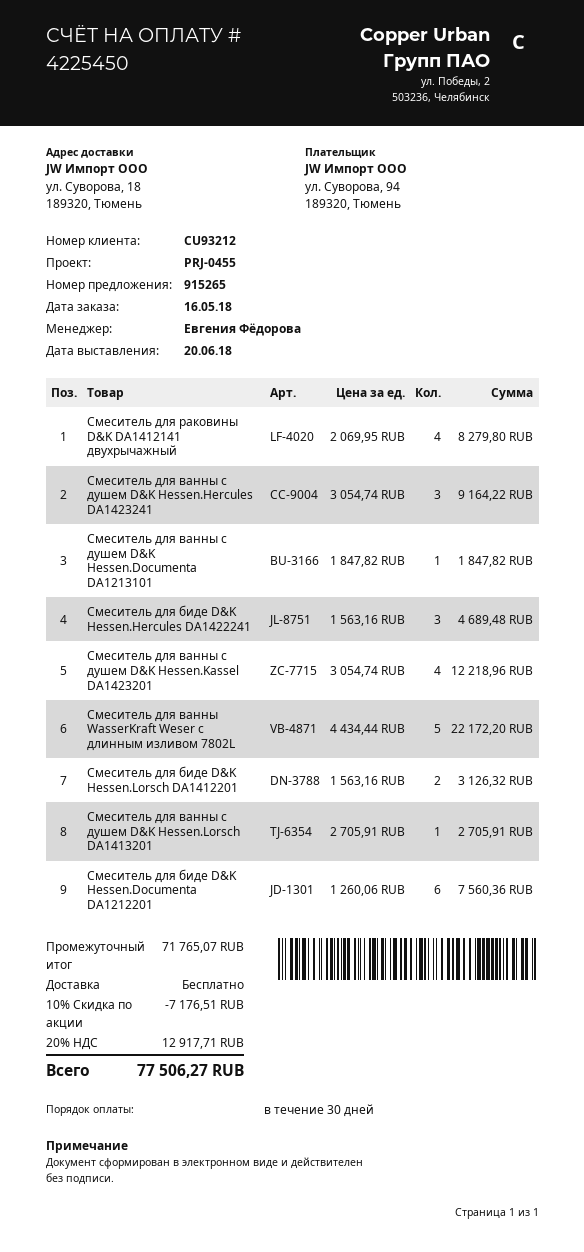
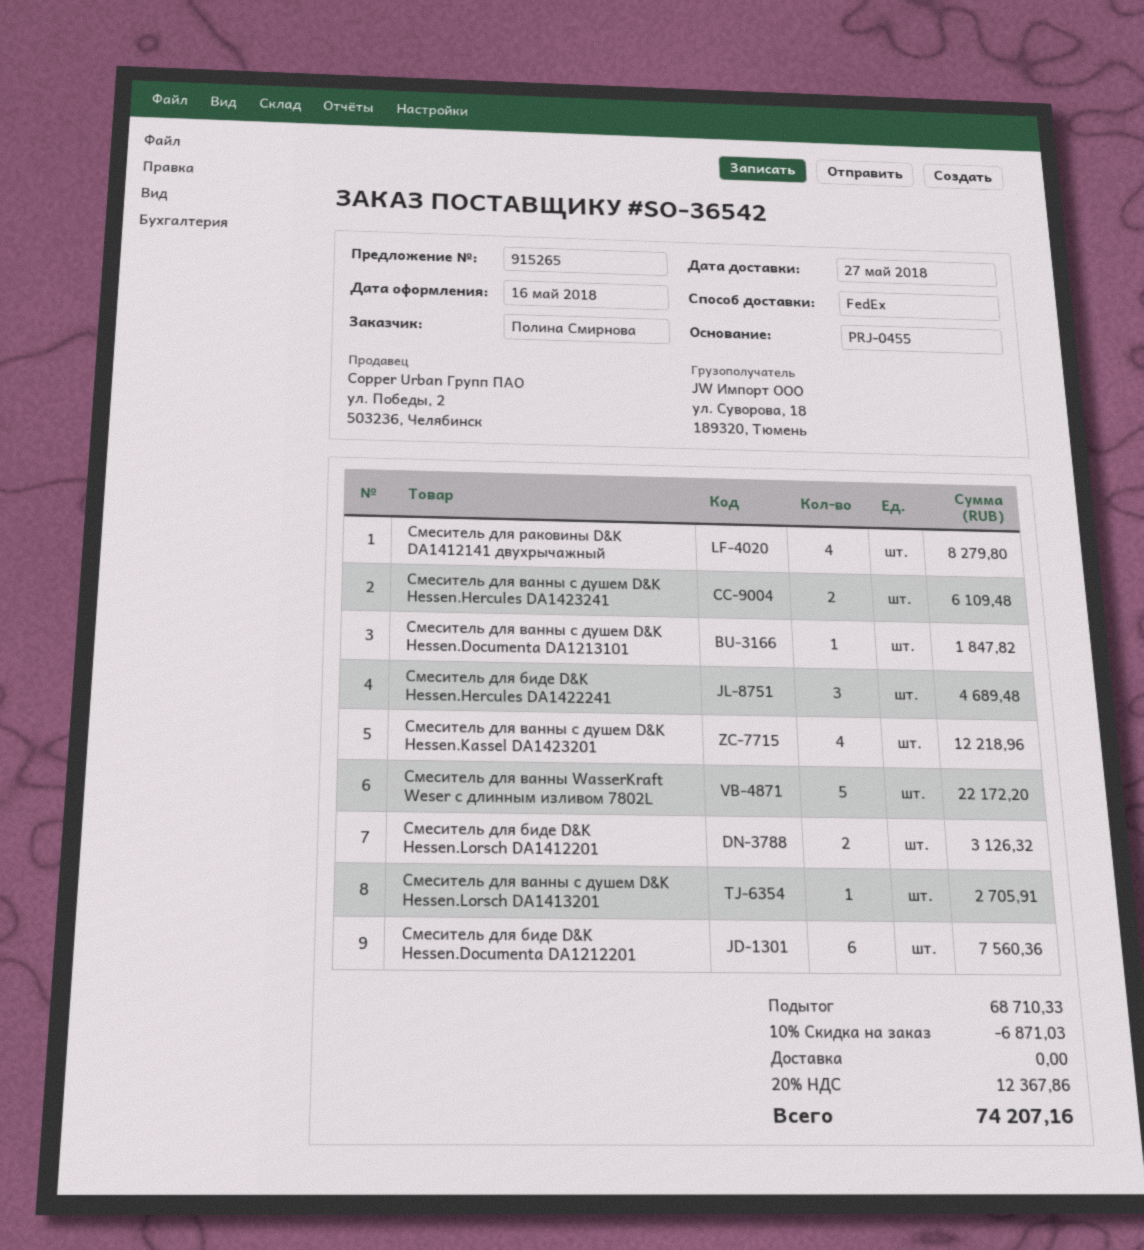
Смеситель для ванны с душем D&K Hessen.Hercules DA1423241: 3 for 9164.22 -> 2 for 6109.48
subtotal: 71765.07 -> 68710.33
discount: 10% = 7176.51 -> 10% = 6871.03
tax: 20% = 12917.71 -> 20% = 12367.86
total: 77506.27 -> 74207.16

